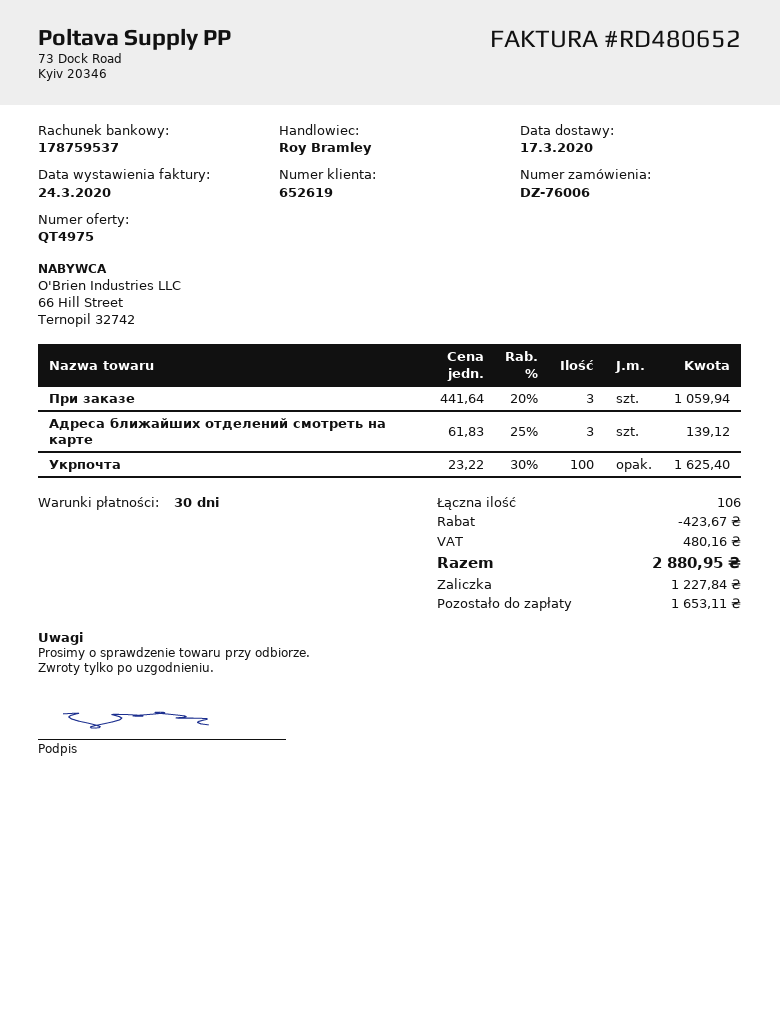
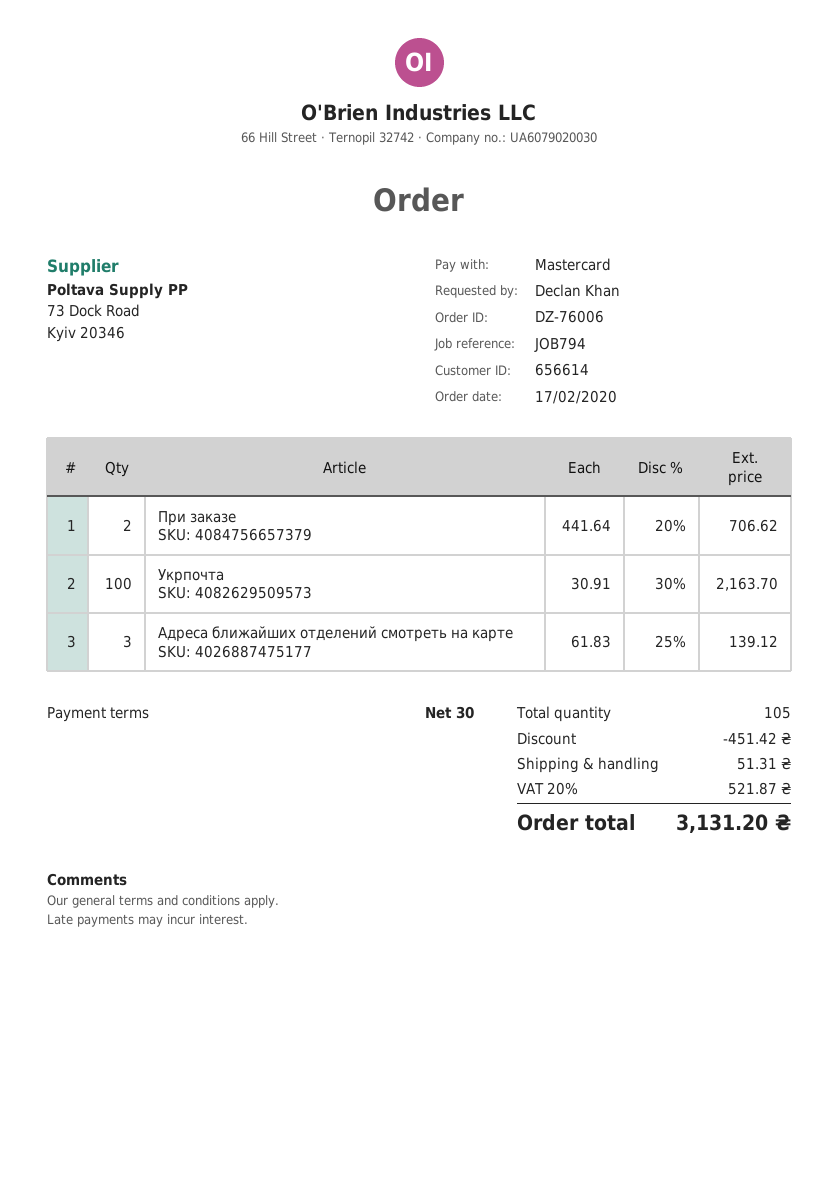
customer number: 652619 -> 656614
При заказе: 3 x 441.64 - 20% = 1059.94 -> 2 x 441.64 - 20% = 706.62
Укрпочта: 100 x 23.22 - 30% = 1625.40 -> 100 x 30.91 - 30% = 2163.70
total quantity: 106 -> 105
discount: 423.67 -> 451.42
shipping: none -> 51.31
tax: 480.16 -> 521.87
total: 2880.95 -> 3131.20

